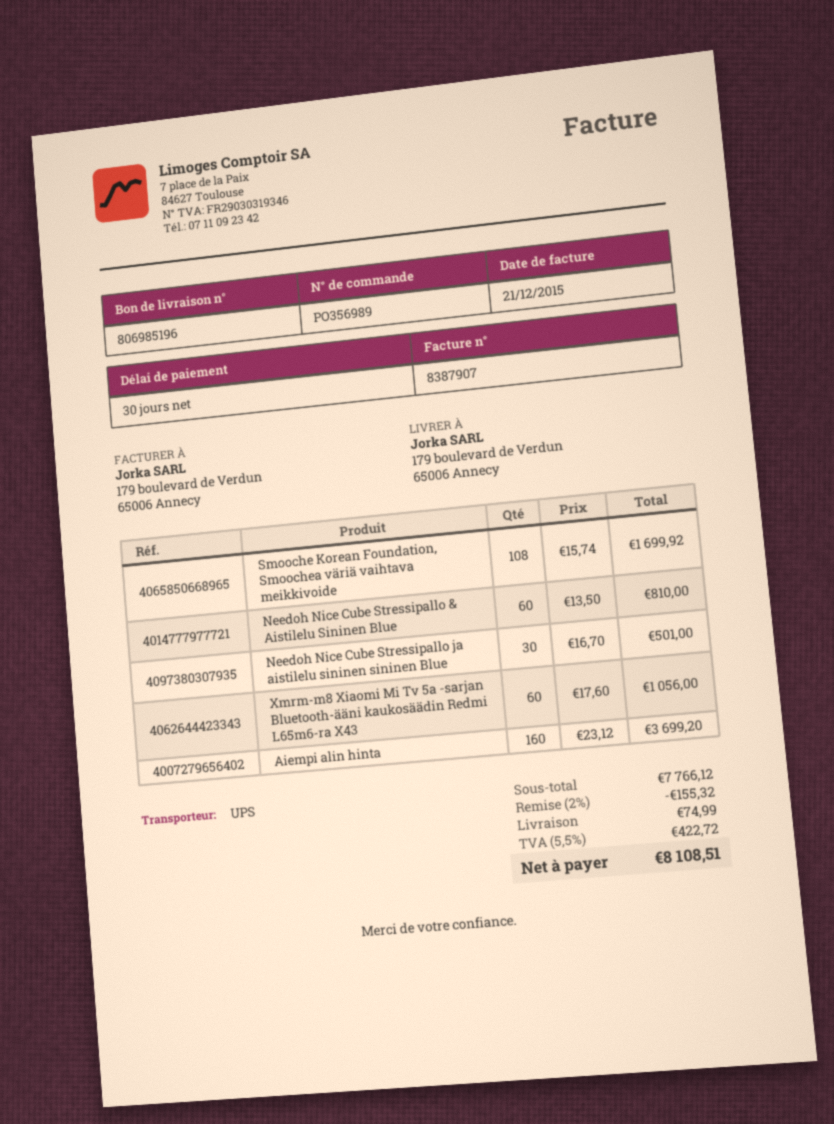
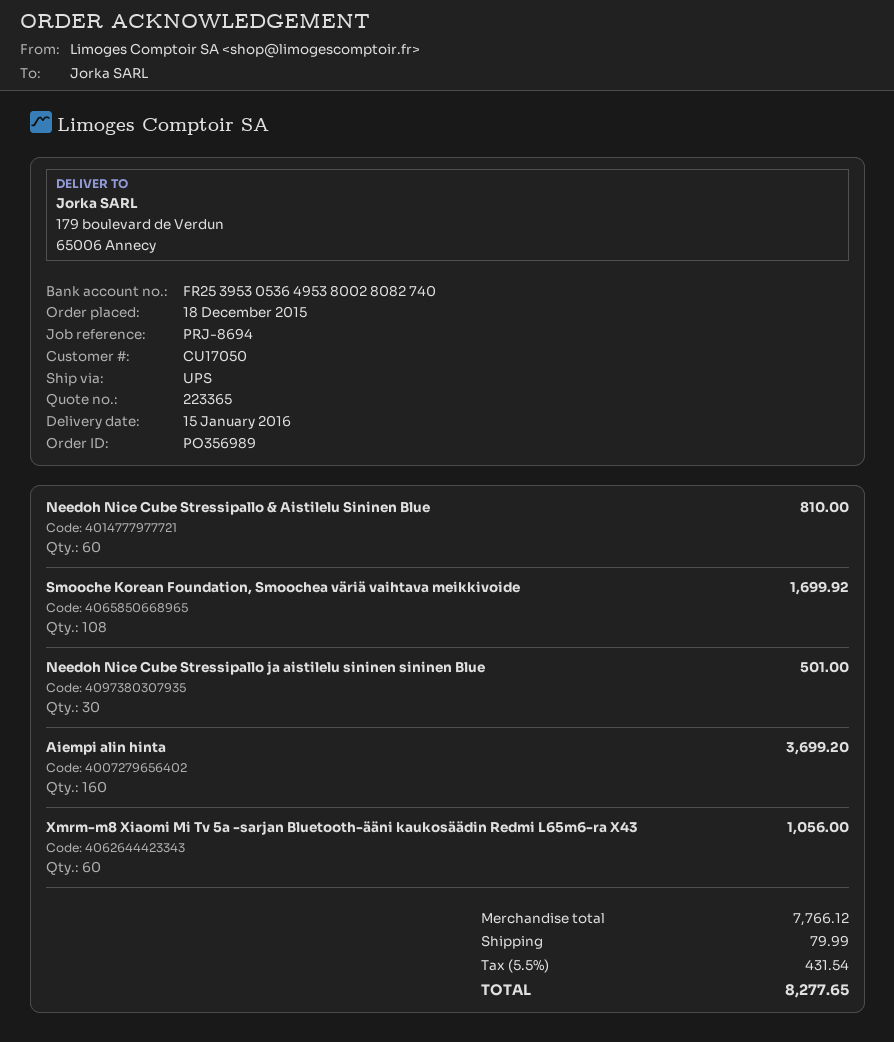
discount: 2% = 155.32 -> none
shipping: 74.99 -> 79.99
tax: 5.5% = 422.72 -> 5.5% = 431.54
total: 8108.51 -> 8277.65

